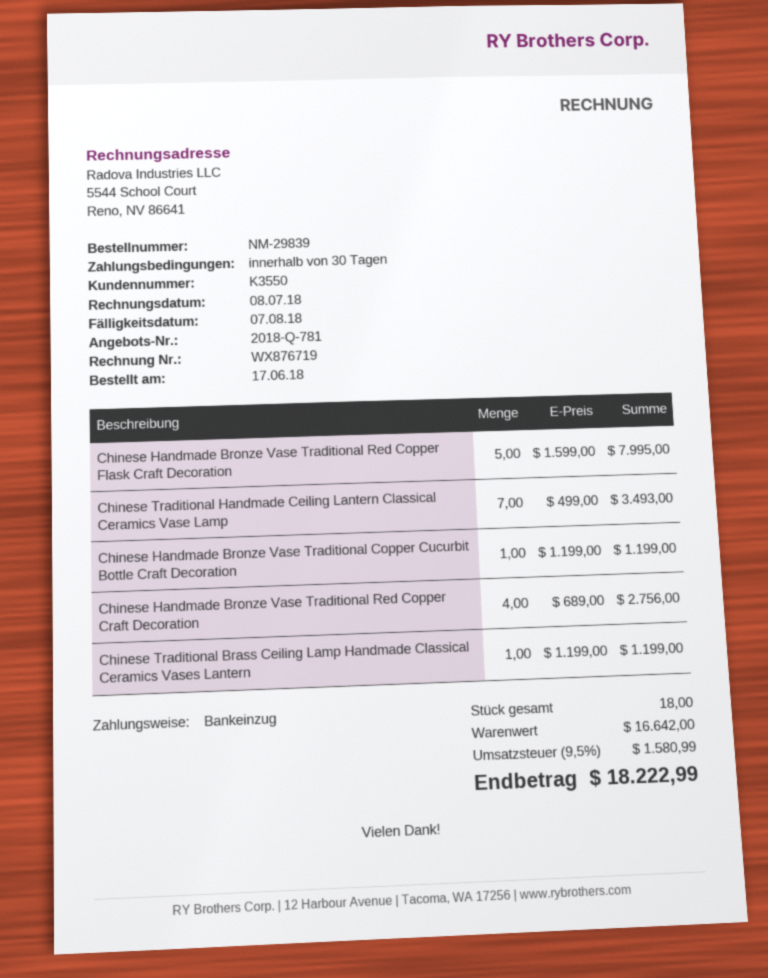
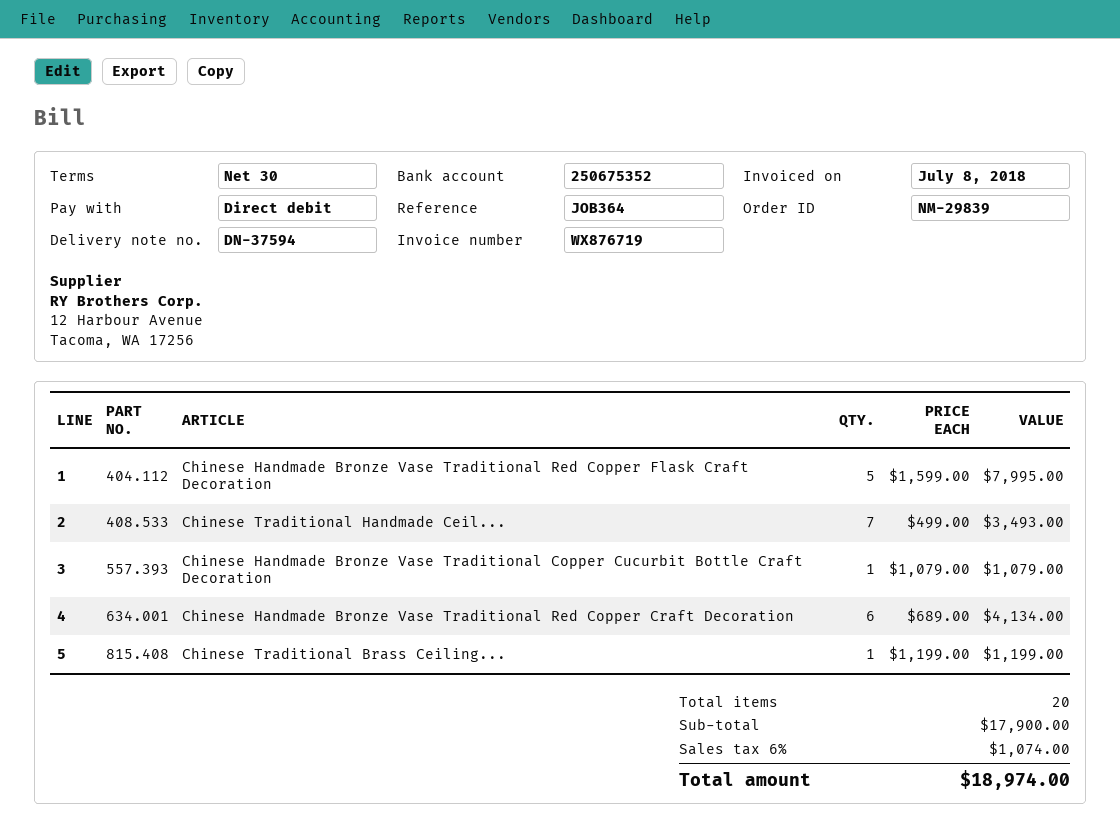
Chinese Handmade Bronze Vase Traditional Copper Cucurbit Bottle Craft Decoration: 1 x 1199.00 = 1199.00 -> 1 x 1079.00 = 1079.00
Chinese Handmade Bronze Vase Traditional Red Copper Craft Decoration: 4 x 689.00 = 2756.00 -> 6 x 689.00 = 4134.00
total quantity: 18 -> 20
subtotal: 16642.00 -> 17900.00
tax: 9.5% = 1580.99 -> 6% = 1074.00
total: 18222.99 -> 18974.00

